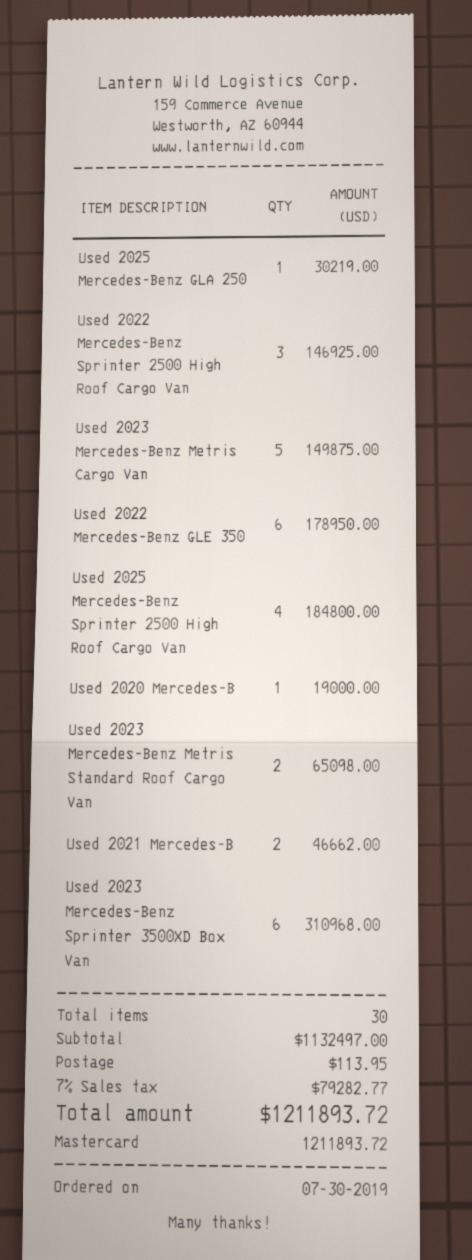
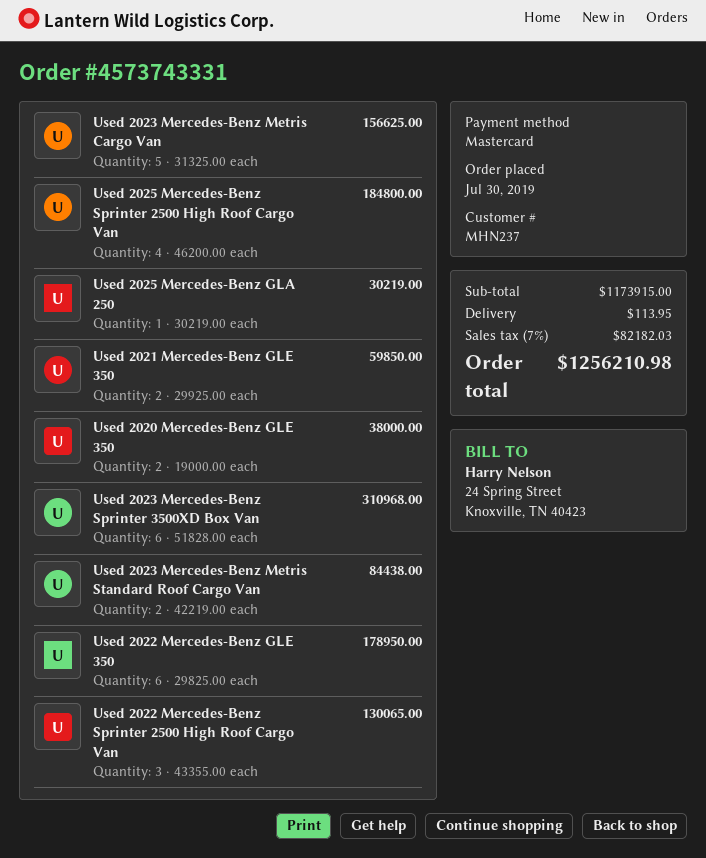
Used 2022 Mercedes-Benz Sprinter 2500 High Roof Cargo Van: 3 for 146925.00 -> 3 for 130065.00
Used 2023 Mercedes-Benz Metris Cargo Van: 5 for 149875.00 -> 5 for 156625.00
Used 2020 Mercedes-B: 1 for 19000.00 -> 2 for 38000.00
Used 2023 Mercedes-Benz Metris Standard Roof Cargo Van: 2 for 65098.00 -> 2 for 84438.00
Used 2021 Mercedes-B: 2 for 46662.00 -> 2 for 59850.00
subtotal: 1132497.00 -> 1173915.00
tax: 7% = 79282.77 -> 7% = 82182.03
total: 1211893.72 -> 1256210.98

